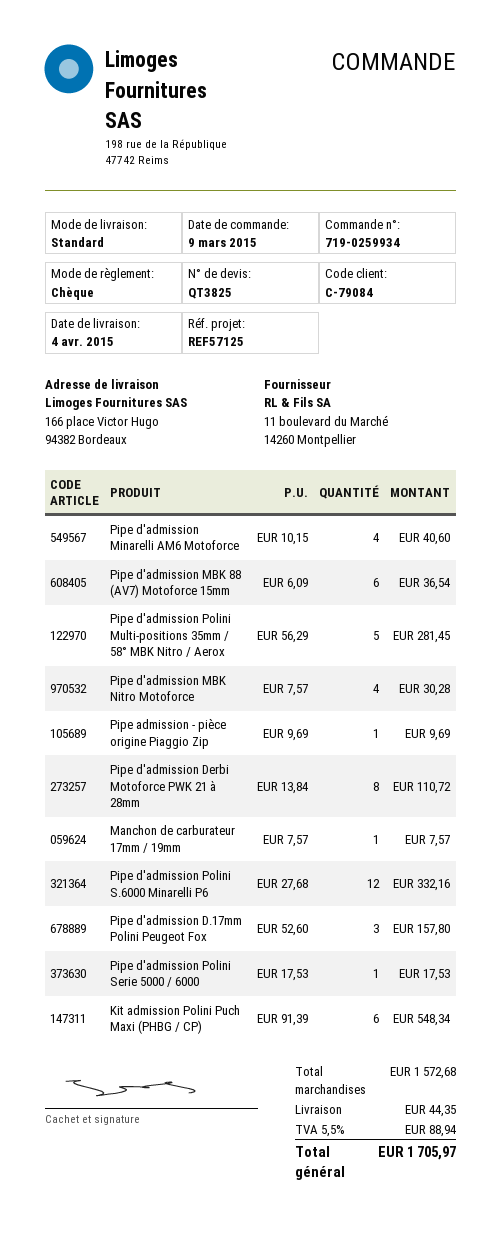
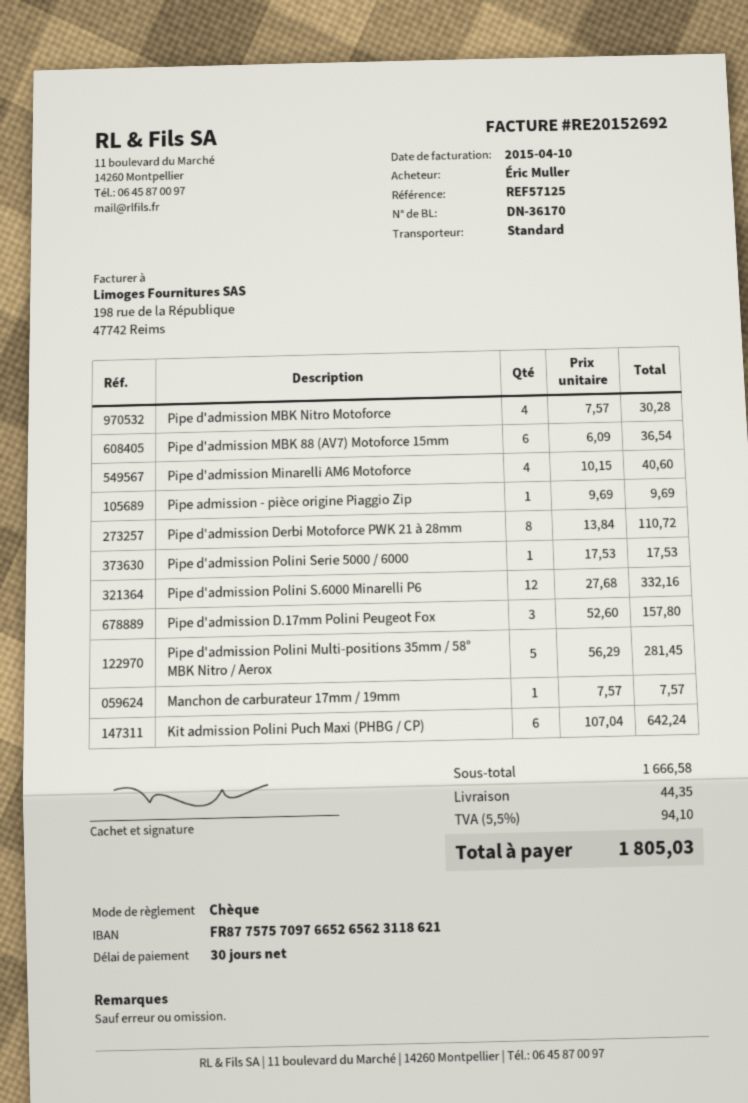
Kit admission Polini Puch Maxi (PHBG / CP): 6 x 91.39 = 548.34 -> 6 x 107.04 = 642.24
subtotal: 1572.68 -> 1666.58
tax: 5.5% = 88.94 -> 5.5% = 94.10
total: 1705.97 -> 1805.03

